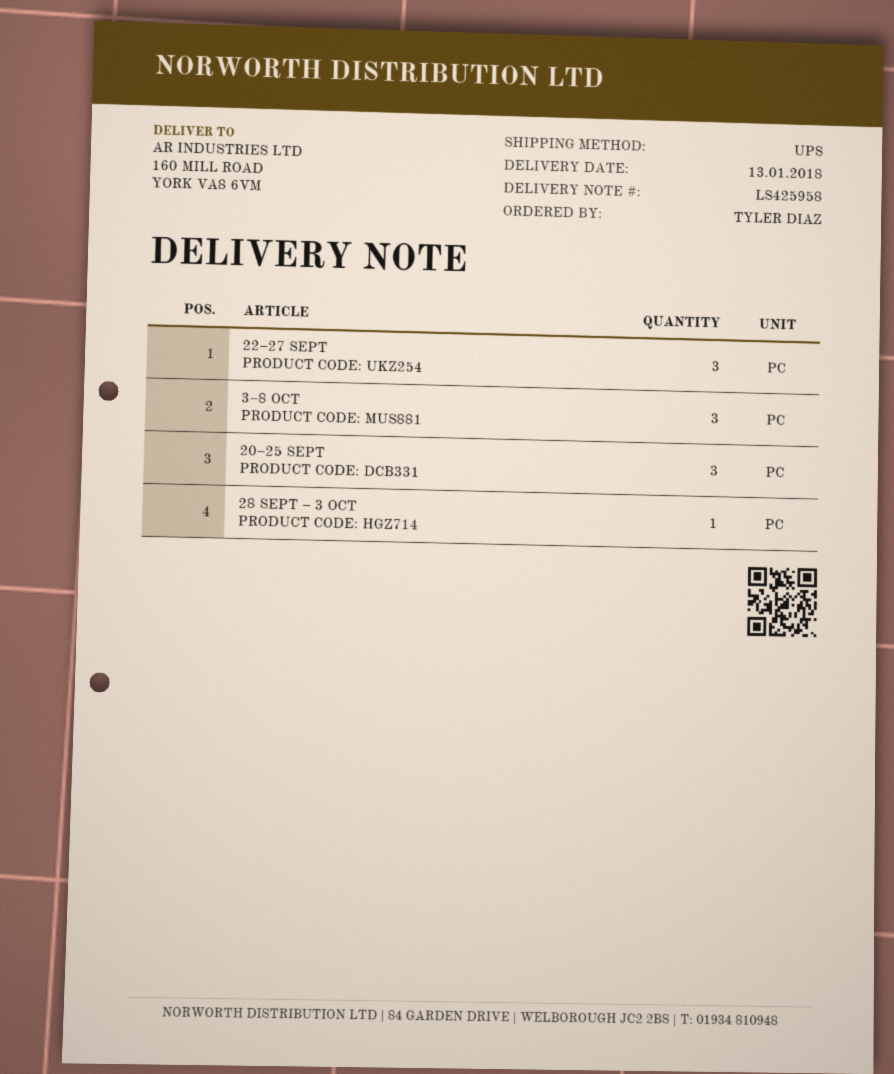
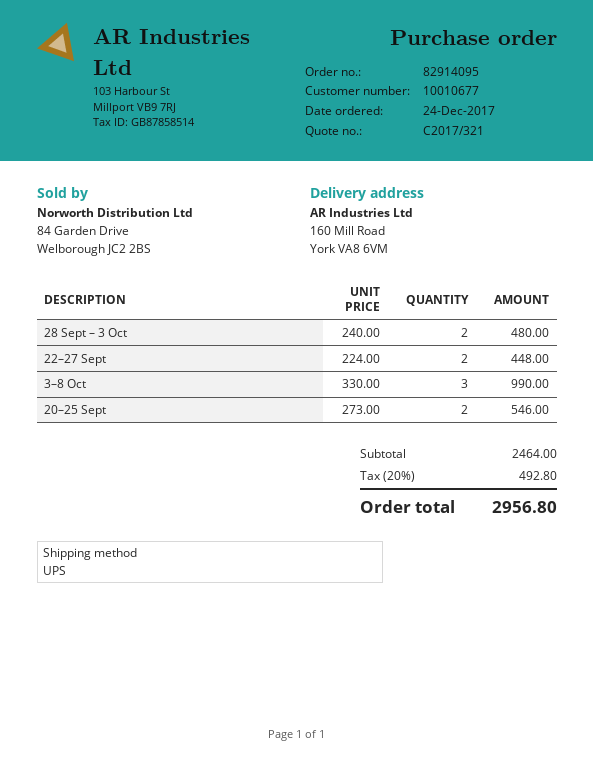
22–27 SEPT: 3 -> 2
20–25 SEPT: 3 -> 2
28 SEPT – 3 OCT: 1 -> 2

